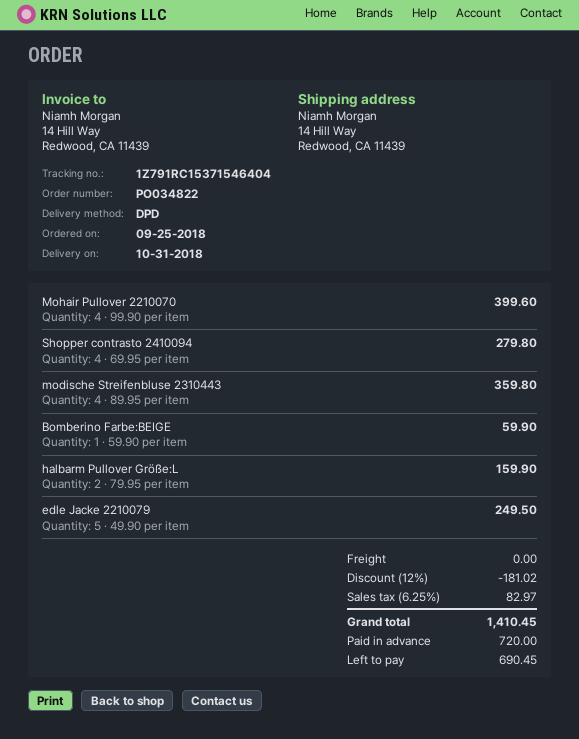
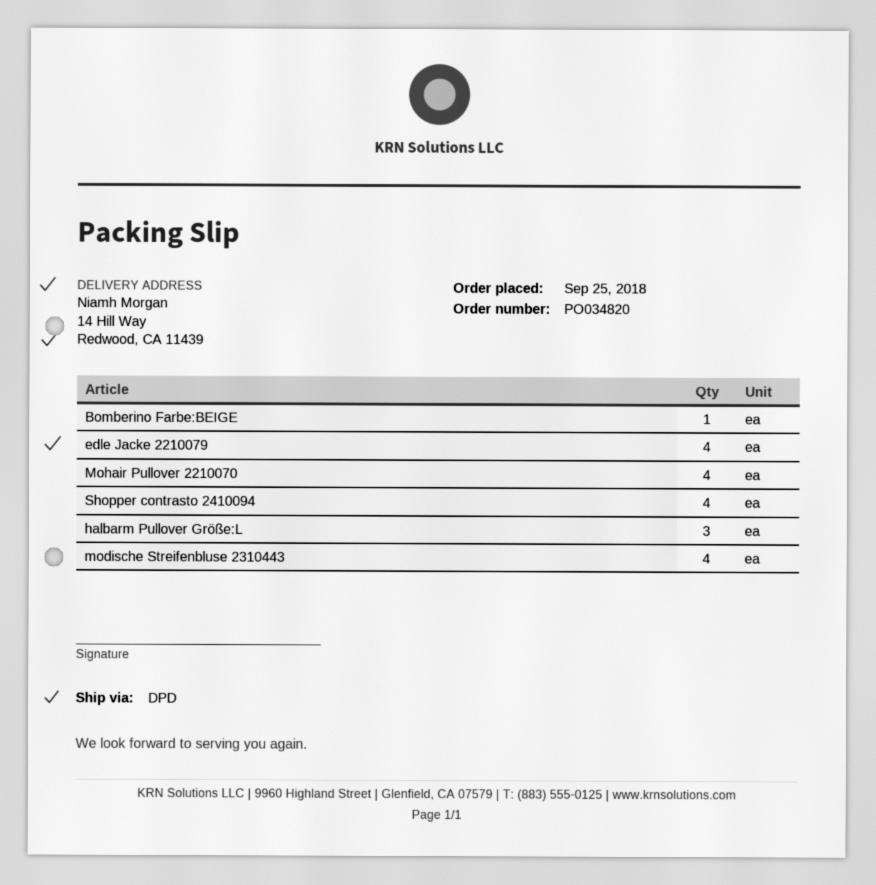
order number: PO034822 -> PO034820
halbarm Pullover Größe:L: 2 -> 3
edle Jacke 2210079: 5 -> 4

